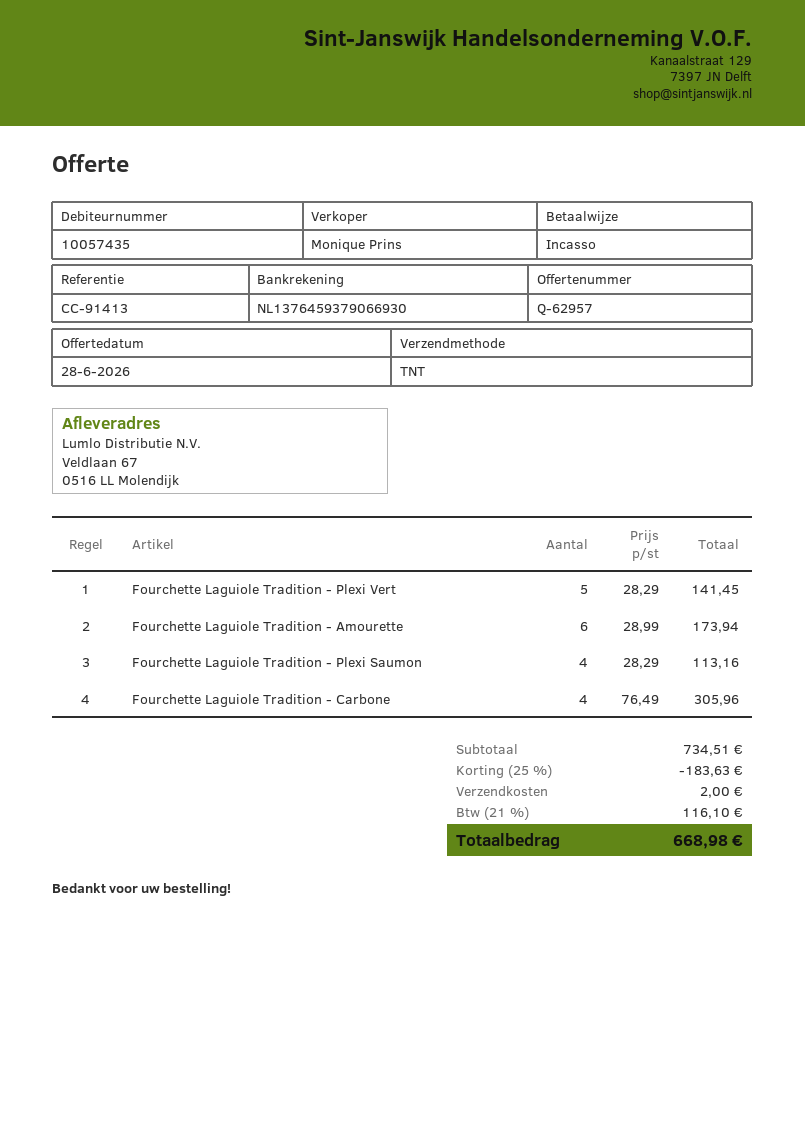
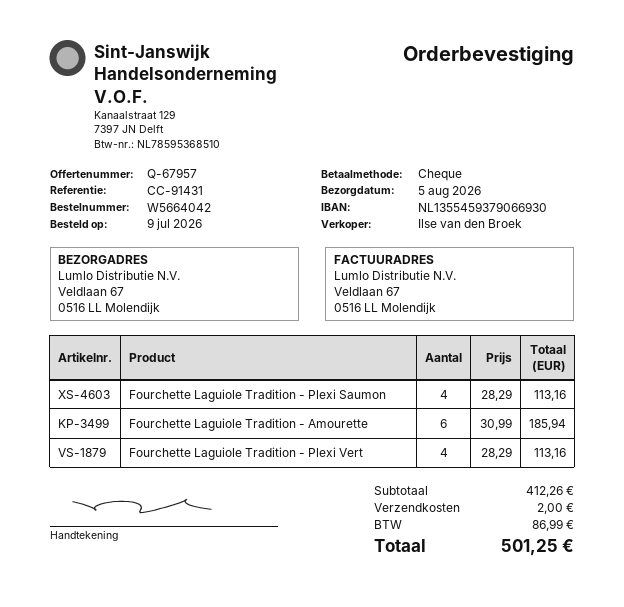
quote number: Q-62957 -> Q-67957
reference: CC-91413 -> CC-91431
sales rep: Monique Prins -> Ilse van den Broek
payment method: direct debit -> cheque
bank account: NL1376459379066930 -> NL1355459379066930
Fourchette Laguiole Tradition - Plexi Vert: 5 x 28.29 = 141.45 -> 4 x 28.29 = 113.16
Fourchette Laguiole Tradition - Amourette: 6 x 28.99 = 173.94 -> 6 x 30.99 = 185.94
Fourchette Laguiole Tradition - Carbone: 4 x 76.49 = 305.96 -> none
subtotal: 734.51 -> 412.26
discount: 25% = 183.63 -> none
tax: 116.10 -> 86.99
total: 668.98 -> 501.25

